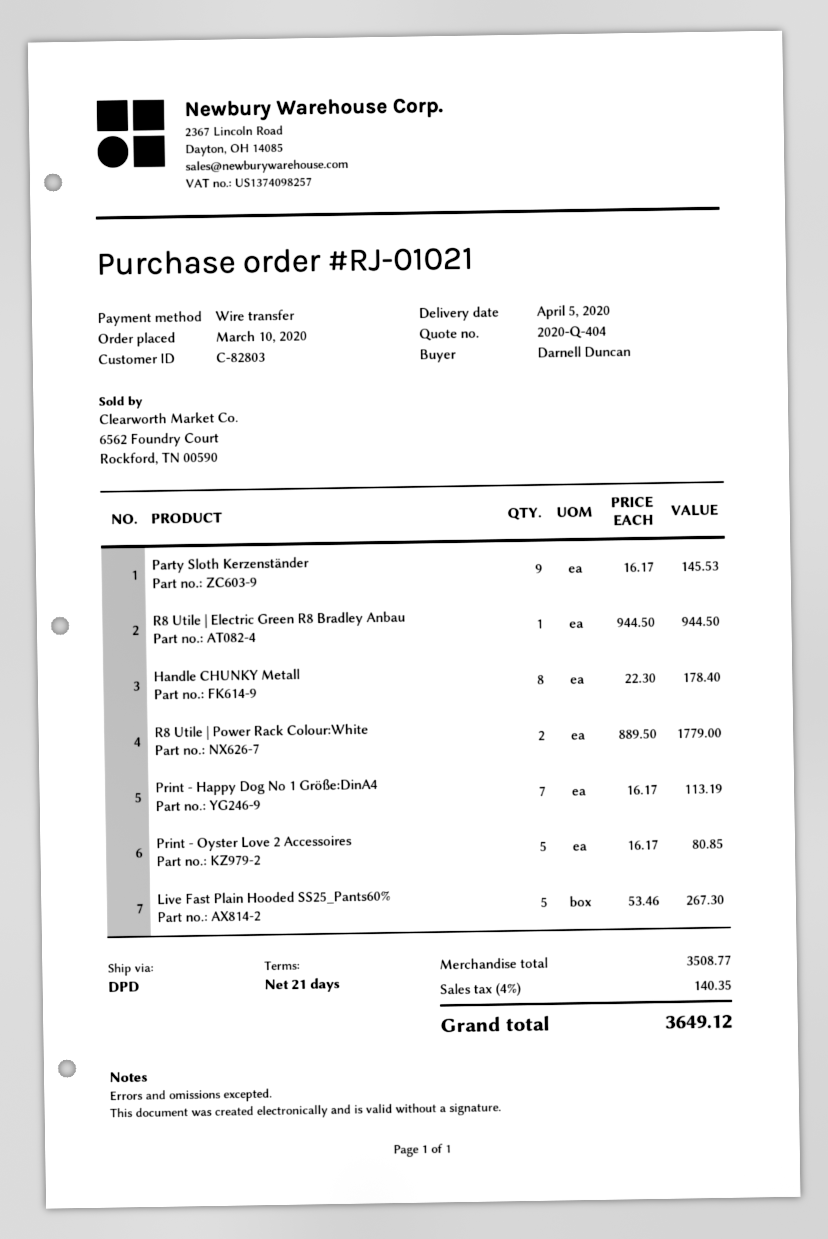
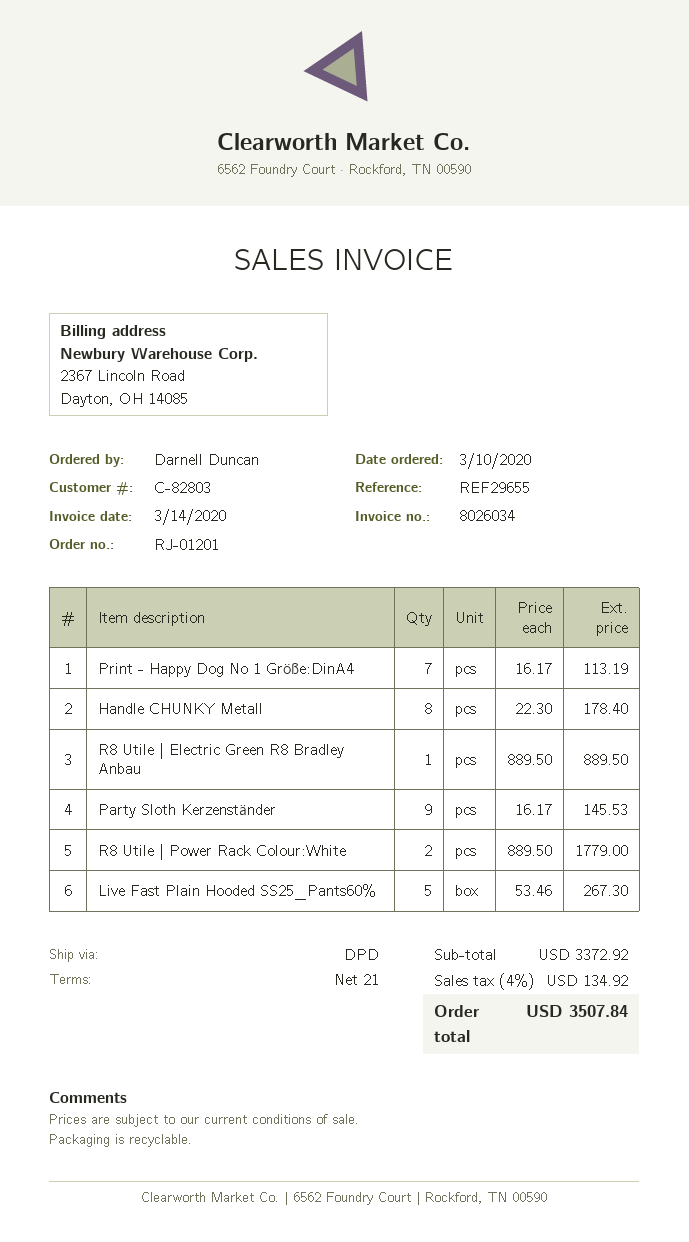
order number: RJ-01021 -> RJ-01201
R8 Utile | Electric Green R8 Bradley Anbau: 1 x 944.50 = 944.50 -> 1 x 889.50 = 889.50
Print - Oyster Love 2 Accessoires: 5 x 16.17 = 80.85 -> none
subtotal: 3508.77 -> 3372.92
tax: 4% = 140.35 -> 4% = 134.92
total: 3649.12 -> 3507.84

